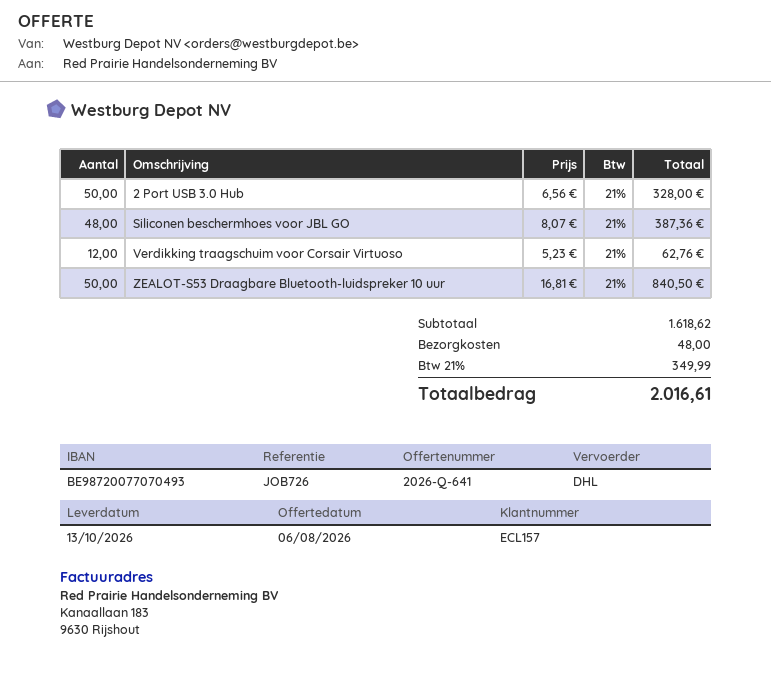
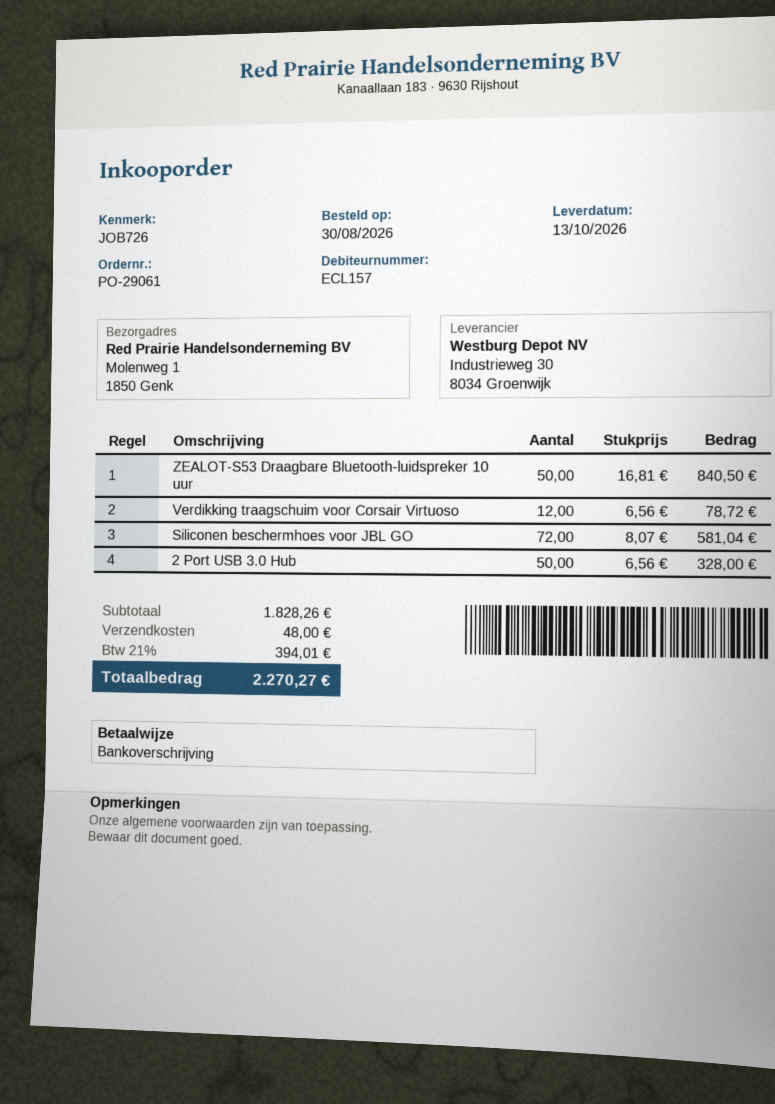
Siliconen beschermhoes voor JBL GO: 48 x 8.07 = 387.36 -> 72 x 8.07 = 581.04
Verdikking traagschuim voor Corsair Virtuoso: 12 x 5.23 = 62.76 -> 12 x 6.56 = 78.72
subtotal: 1618.62 -> 1828.26
tax: 21% = 349.99 -> 21% = 394.01
total: 2016.61 -> 2270.27

